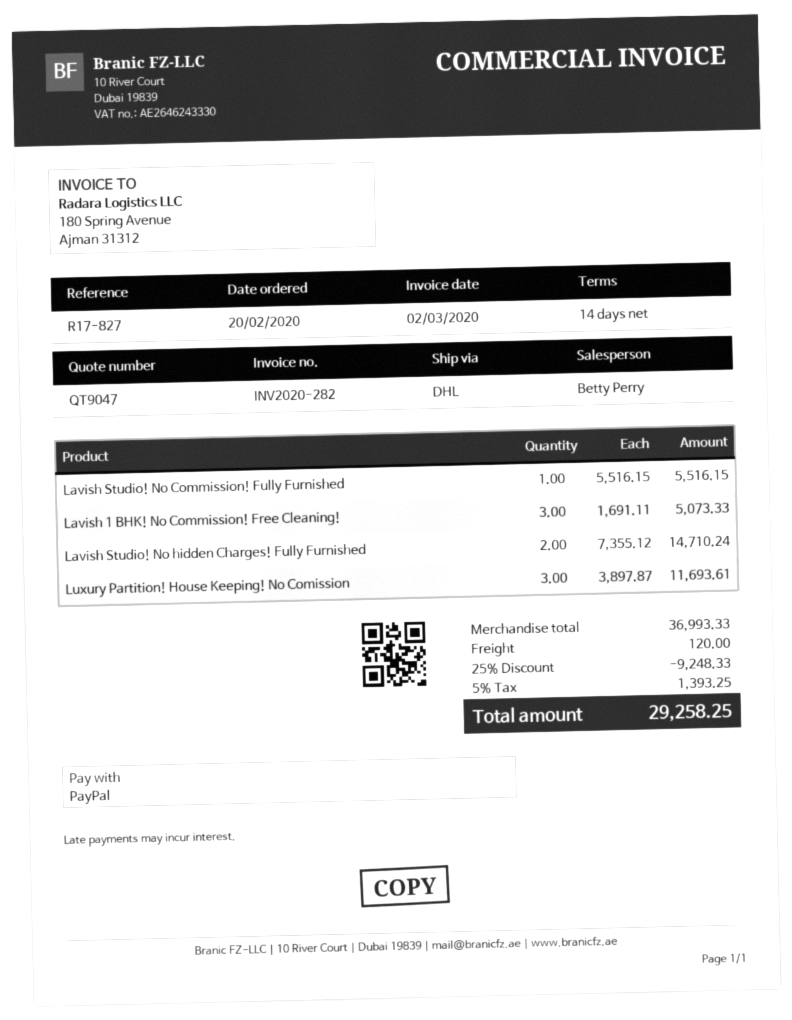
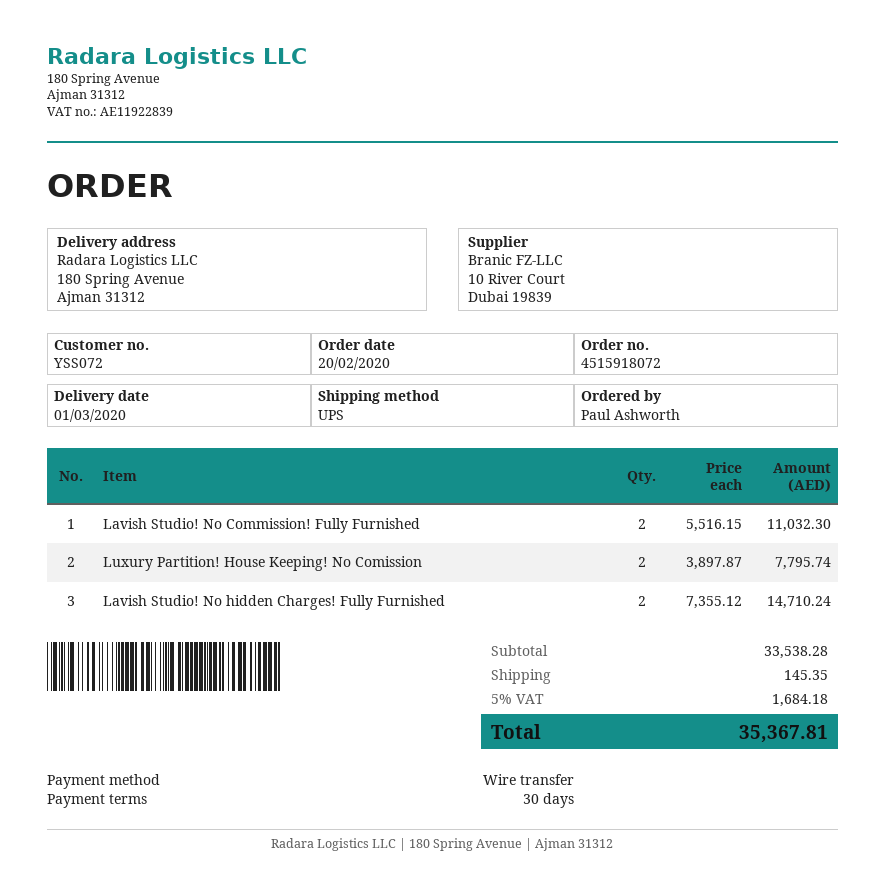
payment terms: 14 days -> 30 days
payment method: PayPal -> bank transfer
shipping method: DHL -> UPS
Lavish Studio! No Commission! Fully Furnished: 1 x 5516.15 = 5516.15 -> 2 x 5516.15 = 11032.30
Lavish 1 BHK! No Commission! Free Cleaning!: 3 x 1691.11 = 5073.33 -> none
Luxury Partition! House Keeping! No Comission: 3 x 3897.87 = 11693.61 -> 2 x 3897.87 = 7795.74
subtotal: 36993.33 -> 33538.28
discount: 25% = 9248.33 -> none
shipping: 120.00 -> 145.35
tax: 5% = 1393.25 -> 5% = 1684.18
total: 29258.25 -> 35367.81

